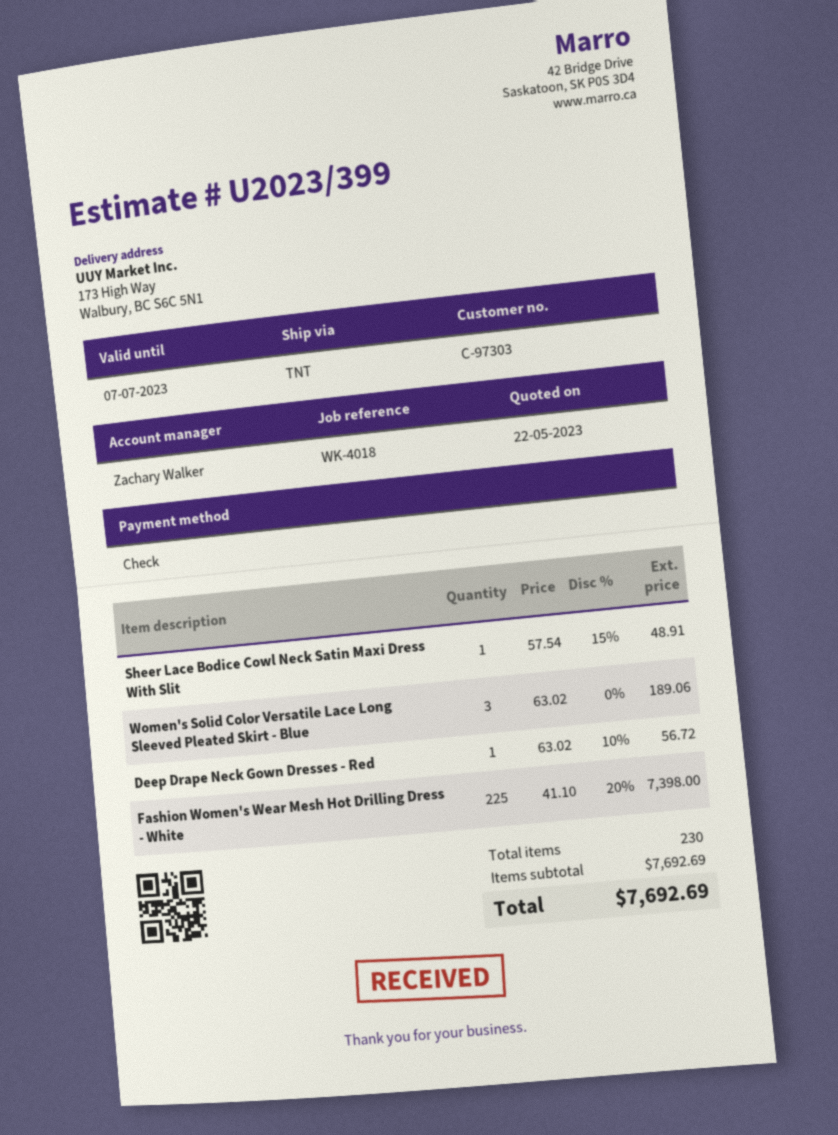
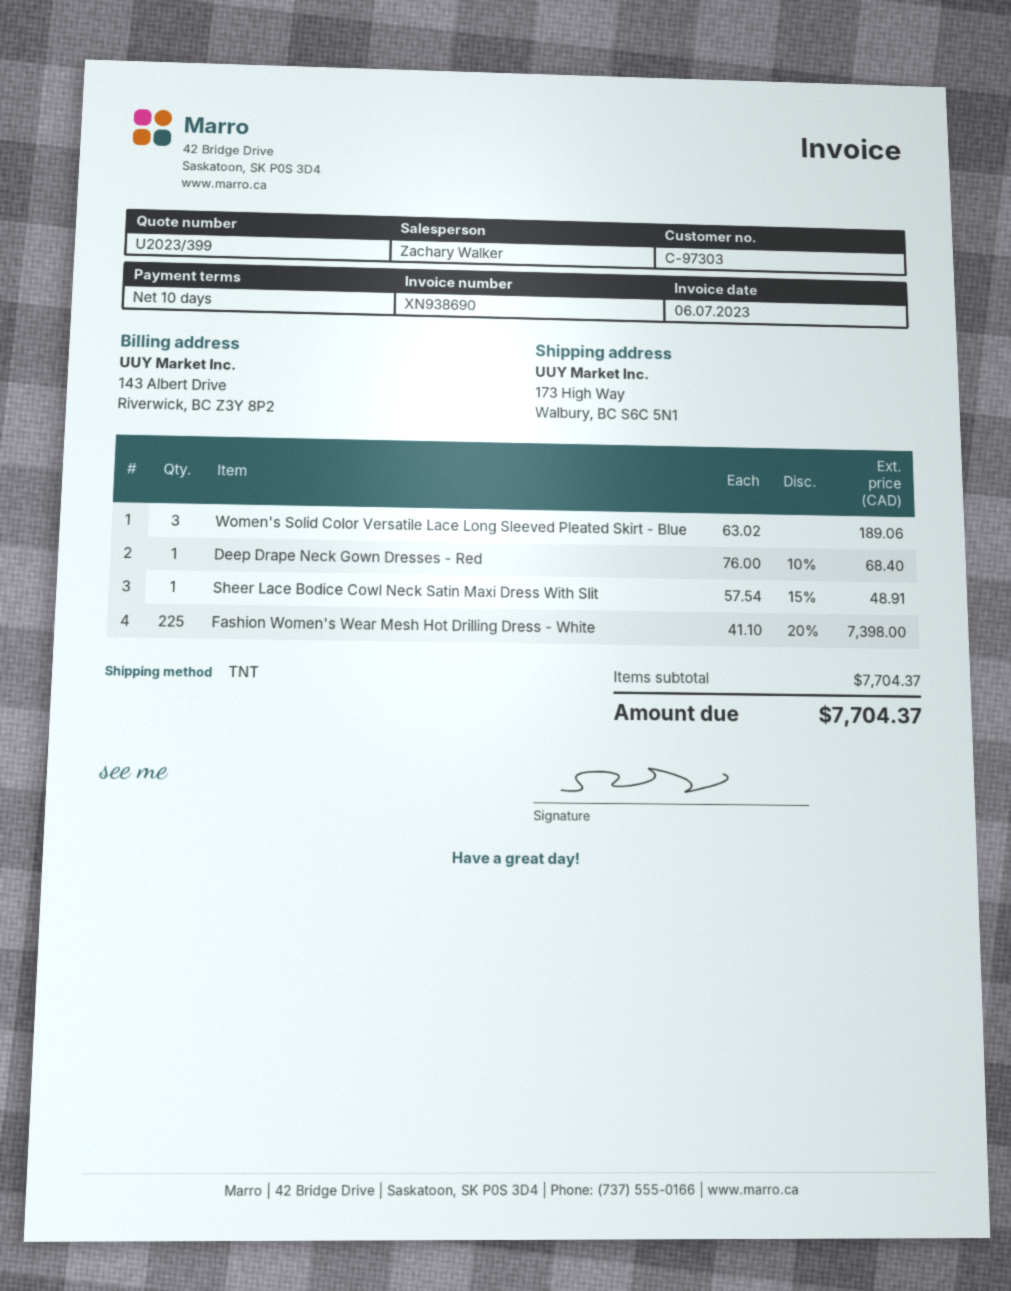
Deep Drape Neck Gown Dresses - Red: 1 x 63.02 - 10% = 56.72 -> 1 x 76.00 - 10% = 68.40
subtotal: 7692.69 -> 7704.37
total: 7692.69 -> 7704.37

